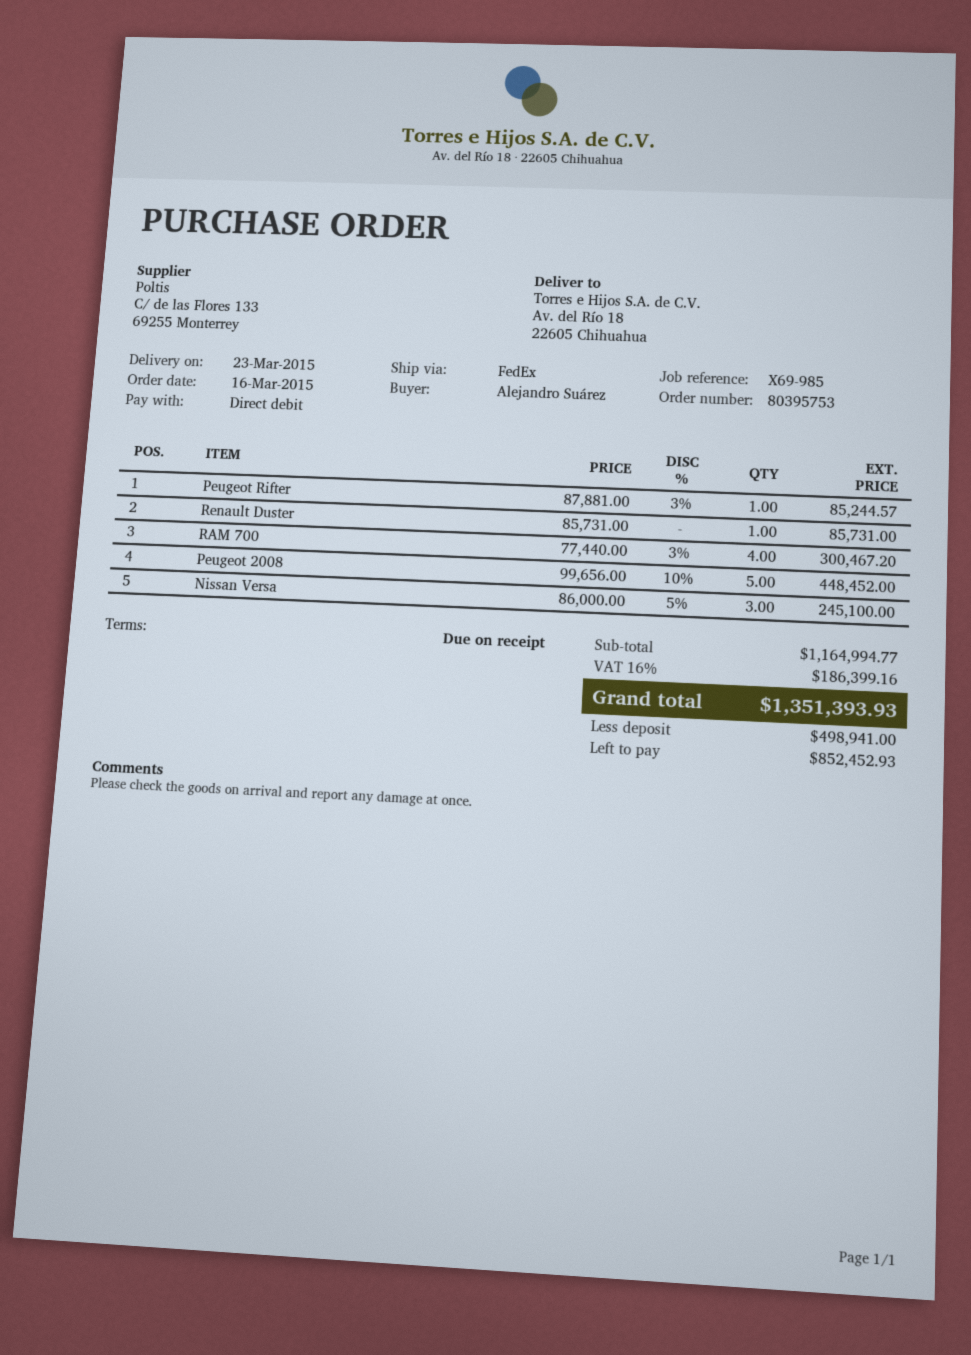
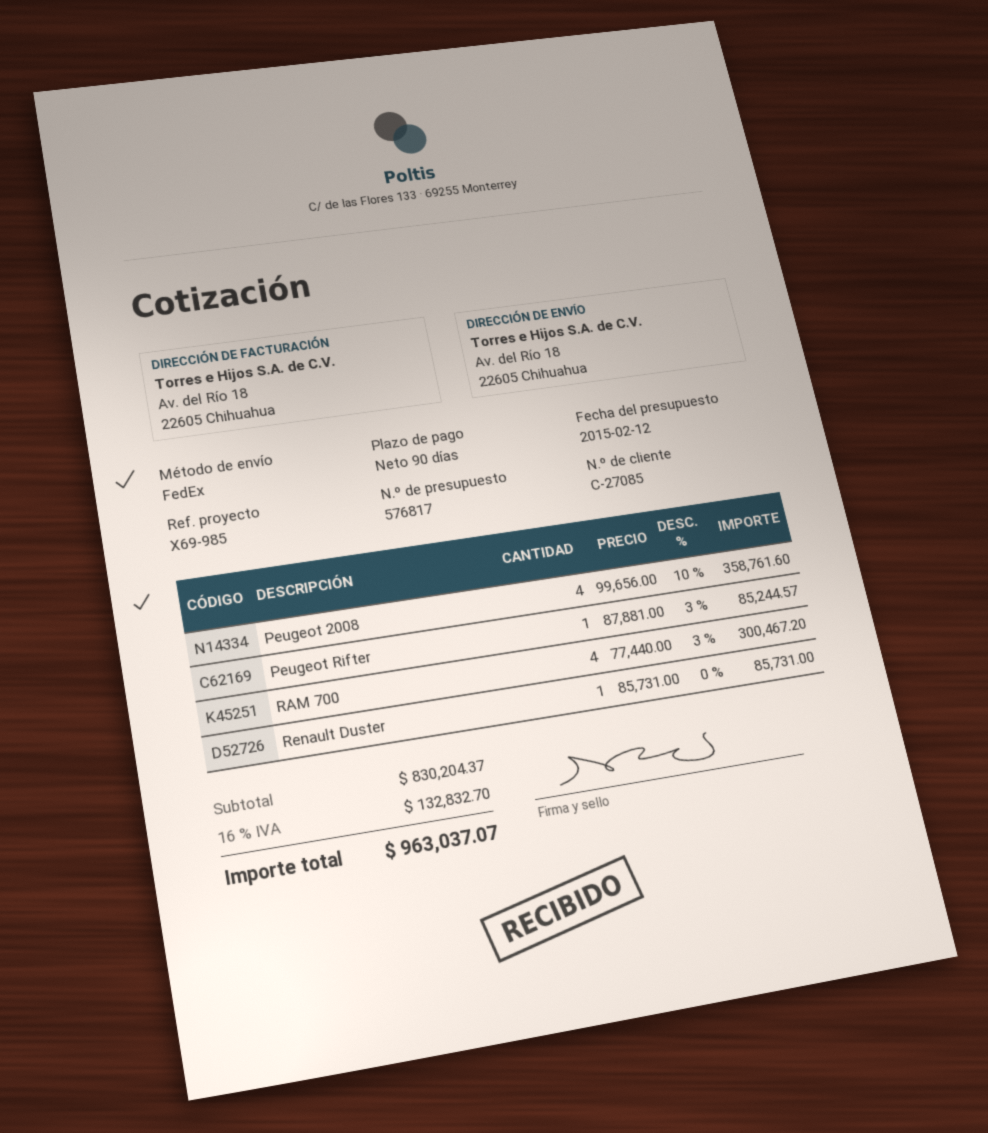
payment terms: on receipt -> 90 days
Peugeot 2008: 5 x 99656.00 - 10% = 448452.00 -> 4 x 99656.00 - 10% = 358761.60
Nissan Versa: 3 x 86000.00 - 5% = 245100.00 -> none
subtotal: 1164994.77 -> 830204.37
tax: 16% = 186399.16 -> 16% = 132832.70
total: 1351393.93 -> 963037.07

